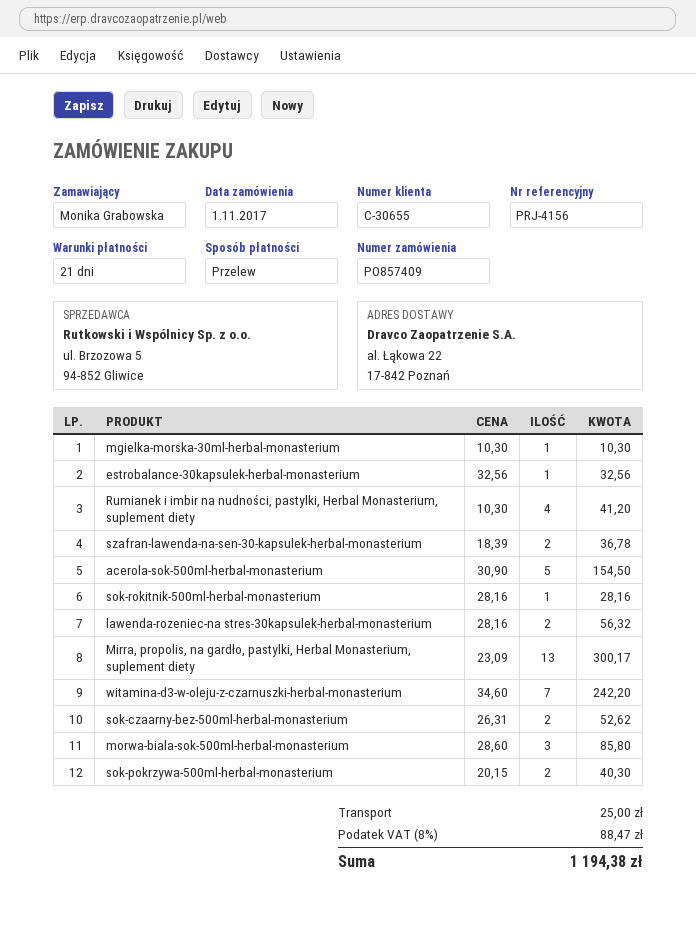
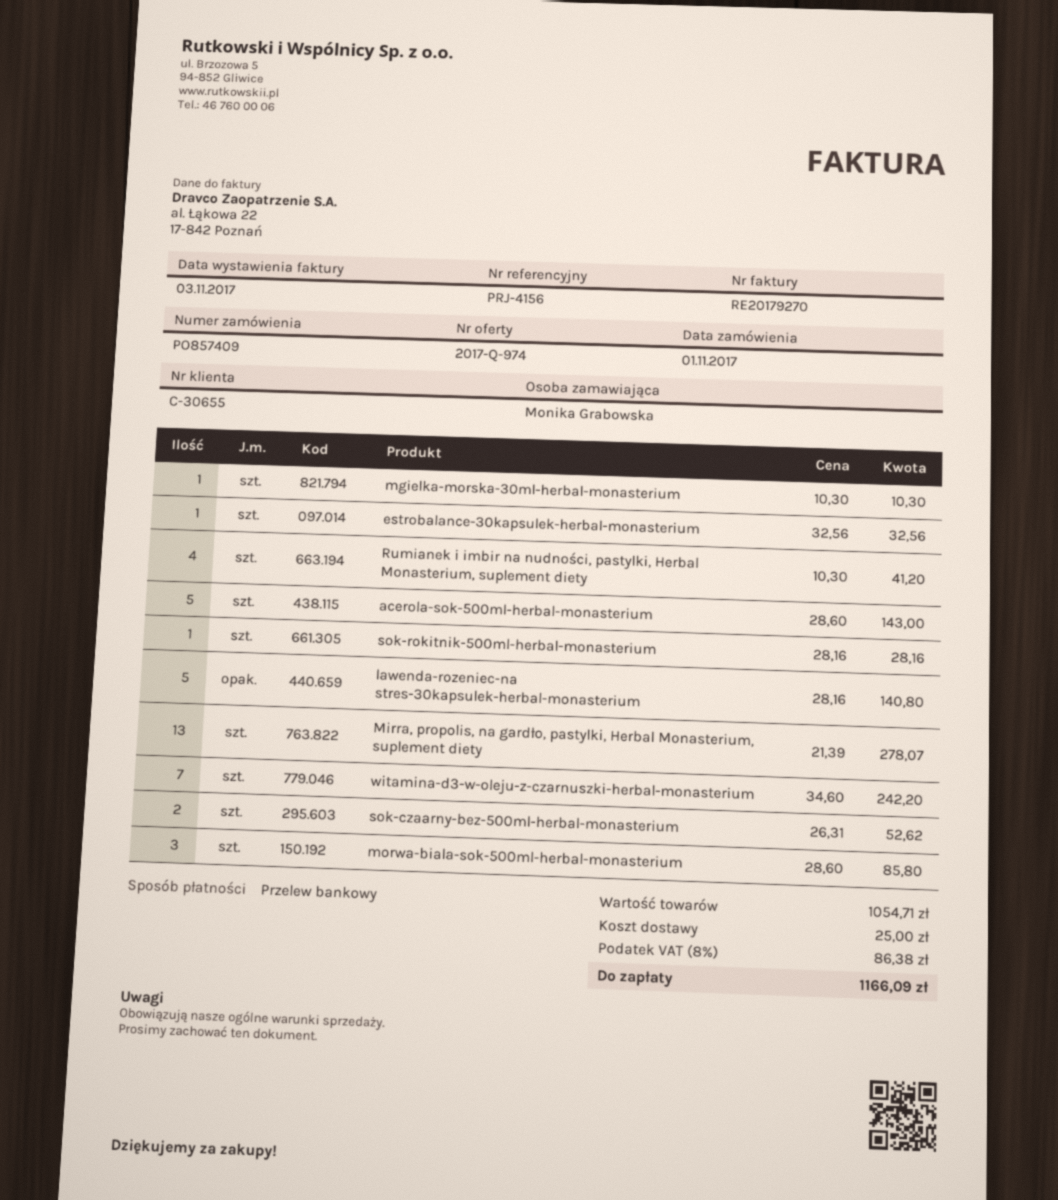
szafran-lawenda-na-sen-30-kapsulek-herbal-monasterium: 2 x 18.39 = 36.78 -> none
acerola-sok-500ml-herbal-monasterium: 5 x 30.90 = 154.50 -> 5 x 28.60 = 143.00
lawenda-rozeniec-na stres-30kapsulek-herbal-monasterium: 2 x 28.16 = 56.32 -> 5 x 28.16 = 140.80
Mirra, propolis, na gardło, pastylki, Herbal Monasterium, suplement diety: 13 x 23.09 = 300.17 -> 13 x 21.39 = 278.07
sok-pokrzywa-500ml-herbal-monasterium: 2 x 20.15 = 40.30 -> none
tax: 8% = 88.47 -> 8% = 86.38
total: 1194.38 -> 1166.09

